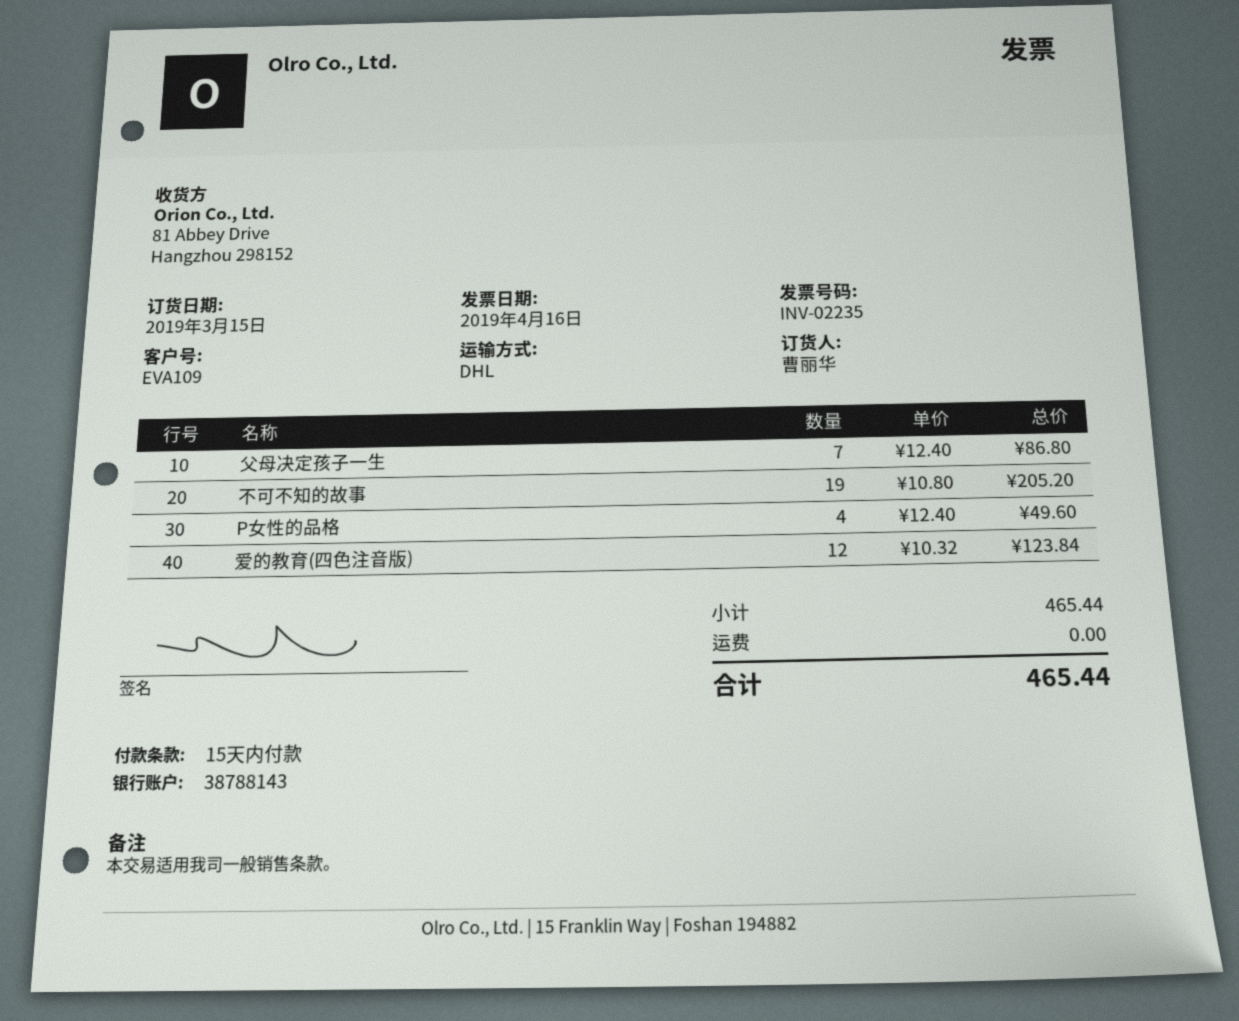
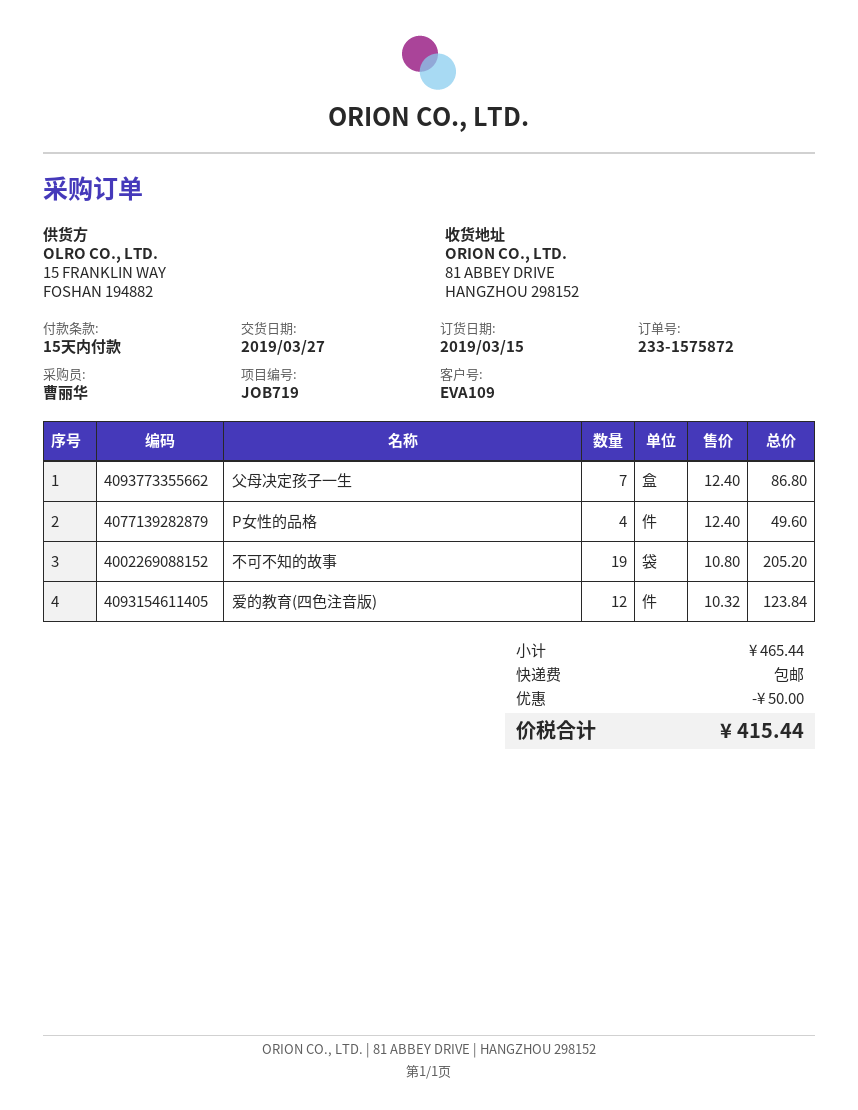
discount: none -> 50.00
total: 465.44 -> 415.44

